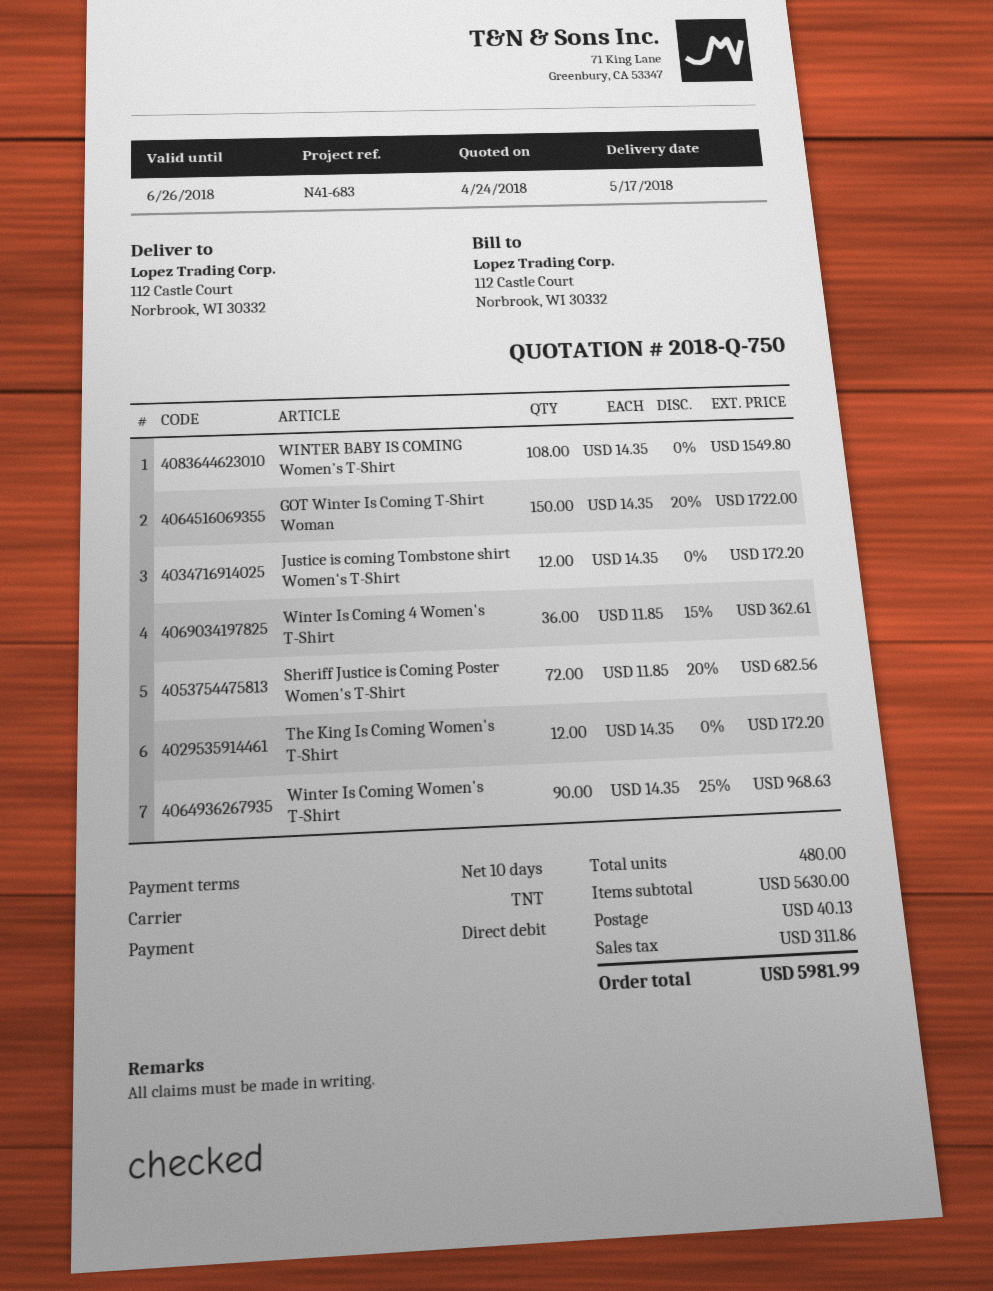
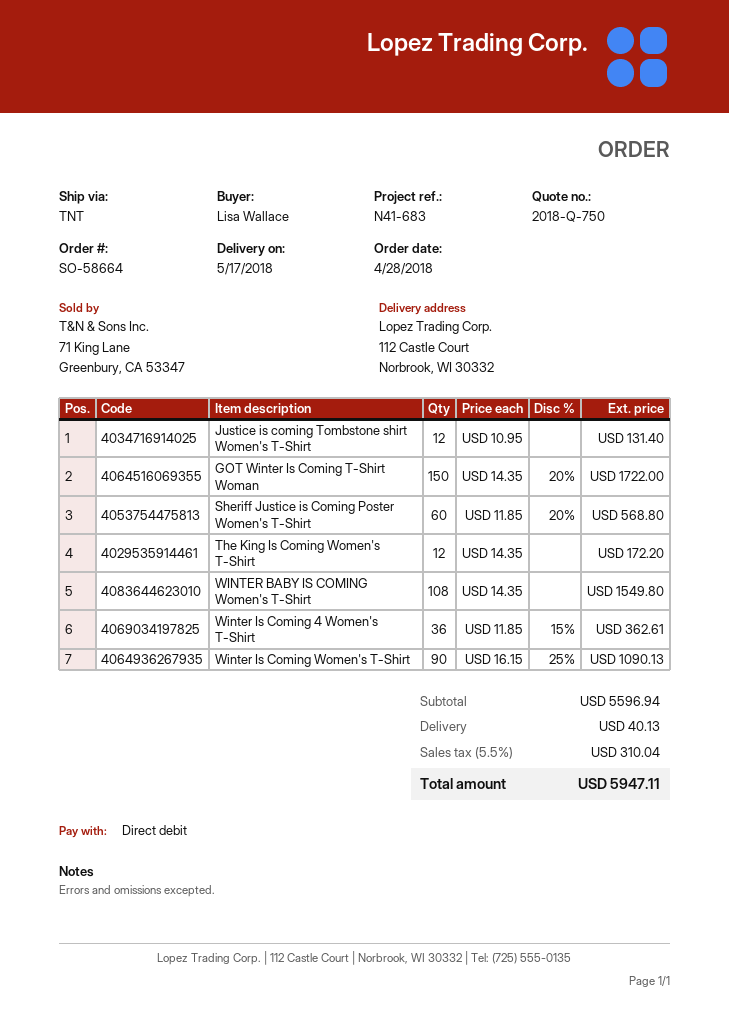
Justice is coming Tombstone shirt Women's T-Shirt: 12 x 14.35 = 172.20 -> 12 x 10.95 = 131.40
Sheriff Justice is Coming Poster Women's T-Shirt: 72 x 11.85 - 20% = 682.56 -> 60 x 11.85 - 20% = 568.80
Winter Is Coming Women's T-Shirt: 90 x 14.35 - 25% = 968.63 -> 90 x 16.15 - 25% = 1090.13
subtotal: 5630.00 -> 5596.94
tax: 311.86 -> 310.04
total: 5981.99 -> 5947.11

